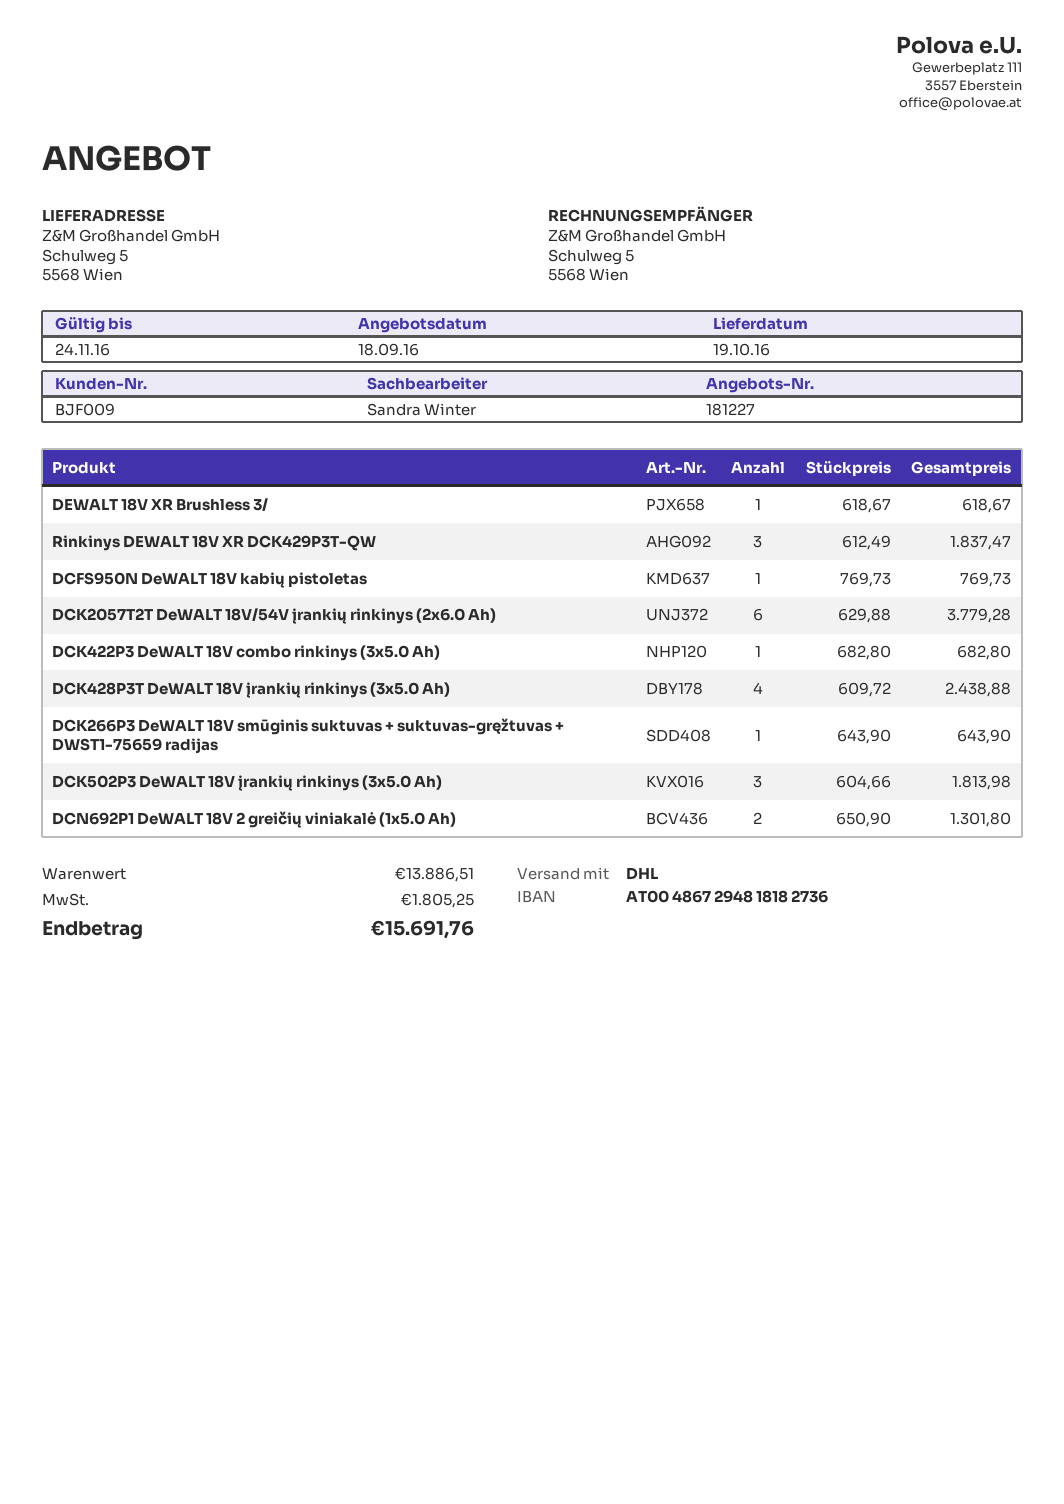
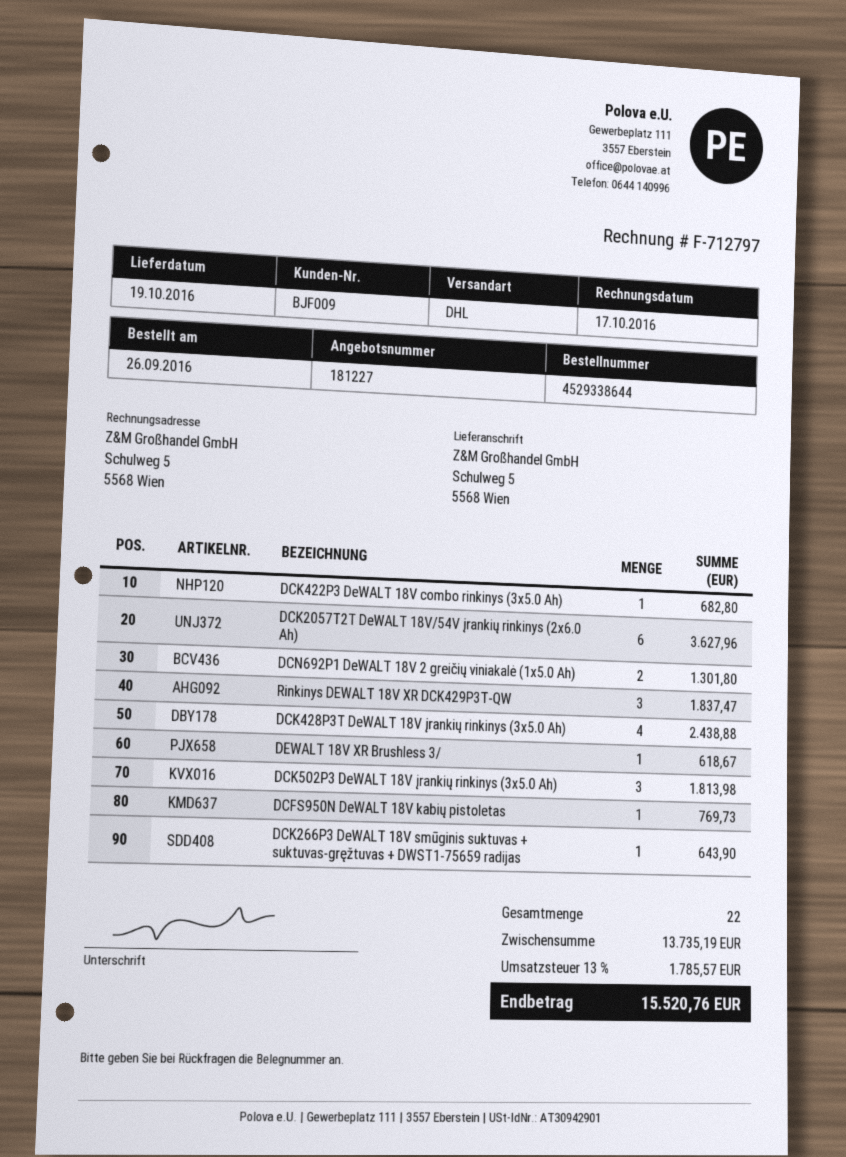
DCK2057T2T DeWALT 18V/54V įrankių rinkinys (2x6.0 Ah): 6 for 3779.28 -> 6 for 3627.96
subtotal: 13886.51 -> 13735.19
tax: 1805.25 -> 1785.57
total: 15691.76 -> 15520.76

